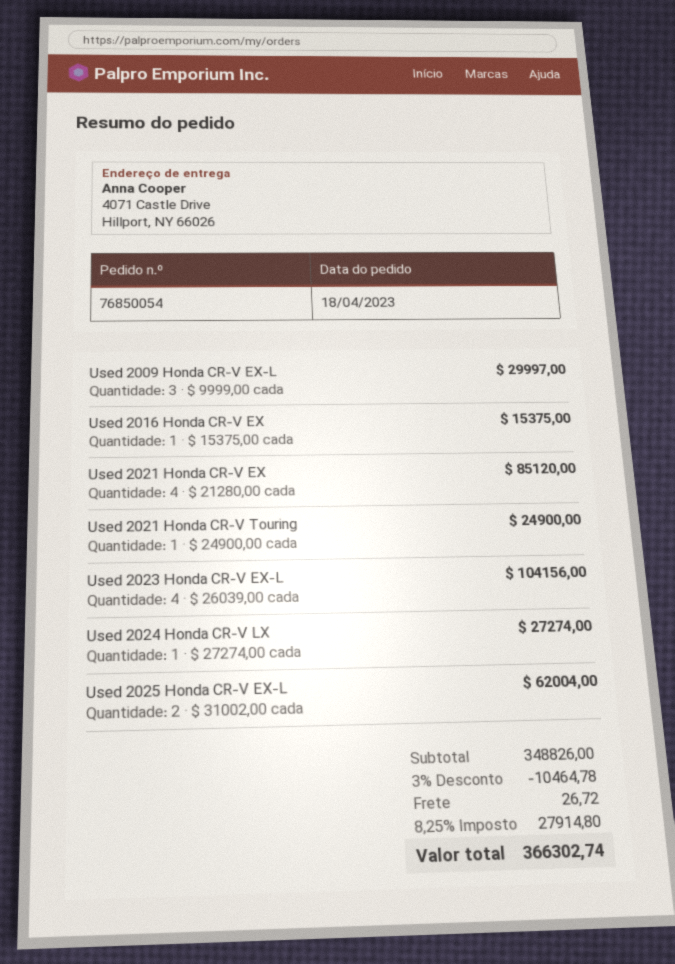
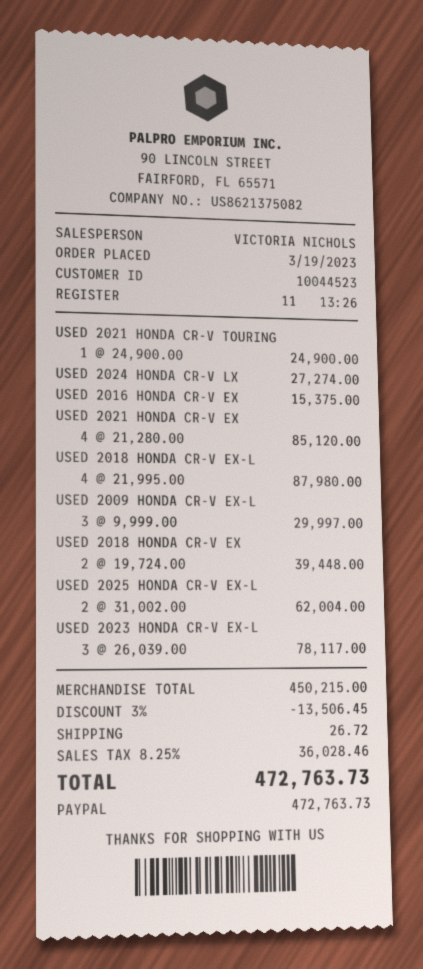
order date: 2023-04-18 -> 2023-03-19
Used 2023 Honda CR-V EX-L: 4 x 26039.00 = 104156.00 -> 3 x 26039.00 = 78117.00
USED 2018 HONDA CR-V EX-L: none -> 4 x 21995.00 = 87980.00
USED 2018 HONDA CR-V EX: none -> 2 x 19724.00 = 39448.00
subtotal: 348826.00 -> 450215.00
discount: 3% = 10464.78 -> 3% = 13506.45
tax: 8.25% = 27914.80 -> 8.25% = 36028.46
total: 366302.74 -> 472763.73

